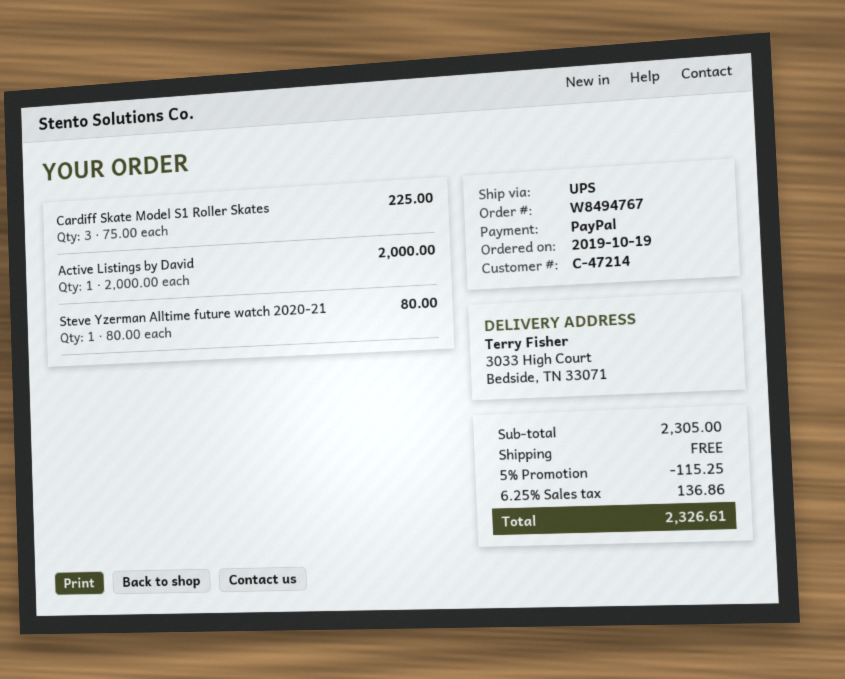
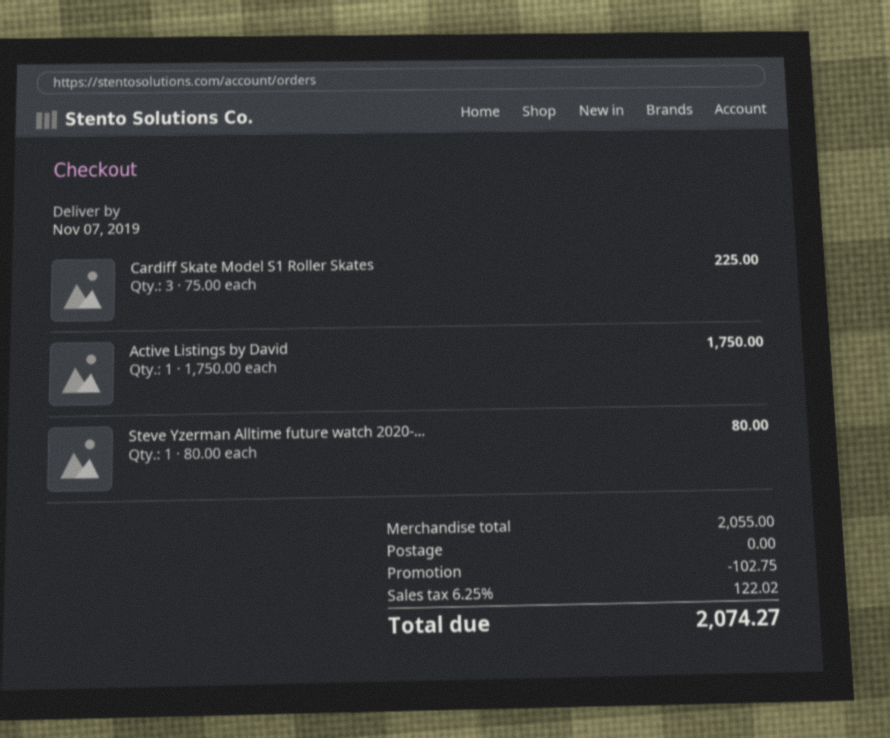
Active Listings by David: 1 x 2000.00 = 2000.00 -> 1 x 1750.00 = 1750.00
subtotal: 2305.00 -> 2055.00
discount: 115.25 -> 102.75
tax: 6.25% = 136.86 -> 6.25% = 122.02
total: 2326.61 -> 2074.27

